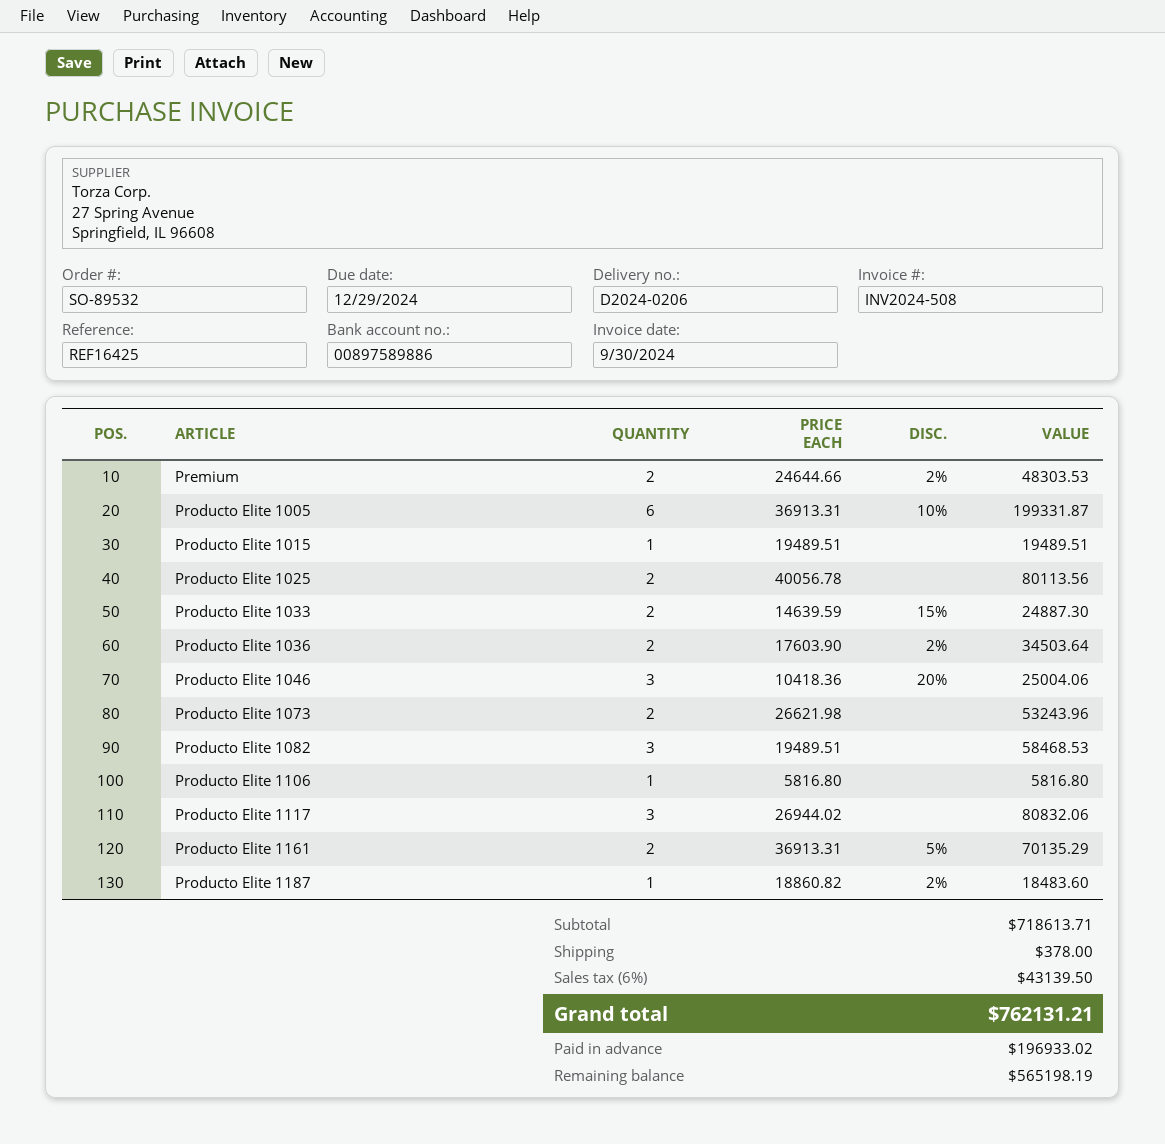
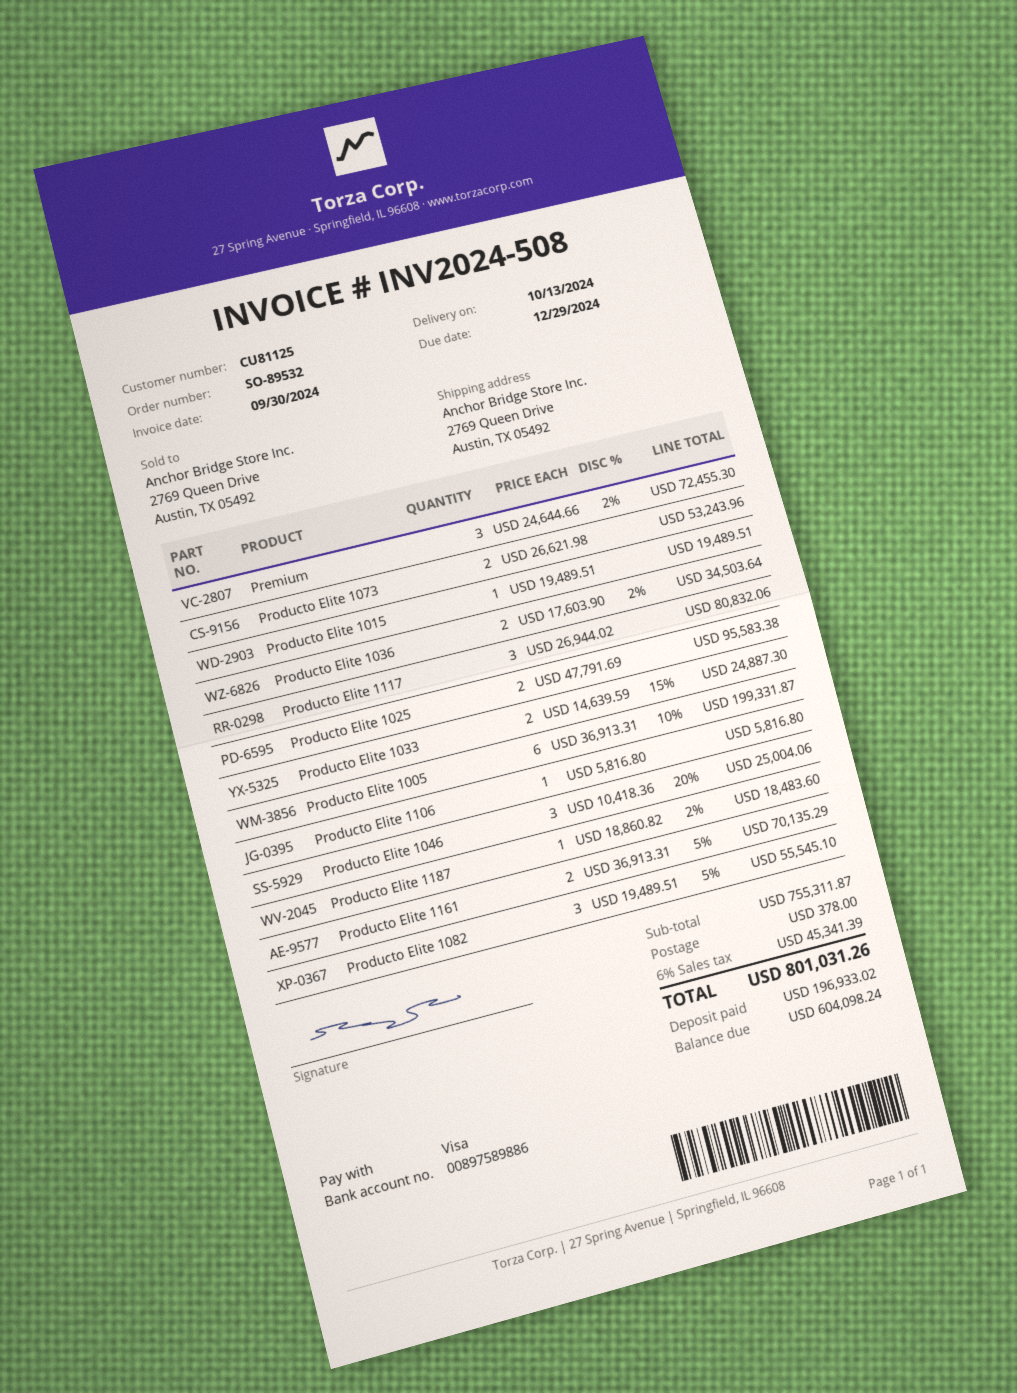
Premium: 2 x 24644.66 - 2% = 48303.53 -> 3 x 24644.66 - 2% = 72455.30
Producto Elite 1025: 2 x 40056.78 = 80113.56 -> 2 x 47791.69 = 95583.38
Producto Elite 1082: 3 x 19489.51 = 58468.53 -> 3 x 19489.51 - 5% = 55545.10
subtotal: 718613.71 -> 755311.87
tax: 6% = 43139.50 -> 6% = 45341.39
total: 762131.21 -> 801031.26
balance: 565198.19 -> 604098.24

